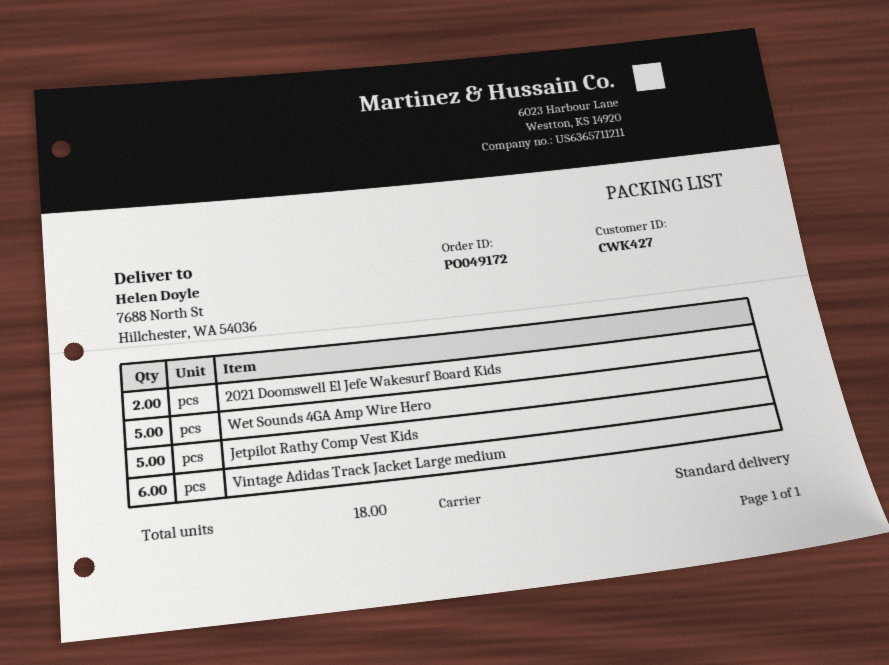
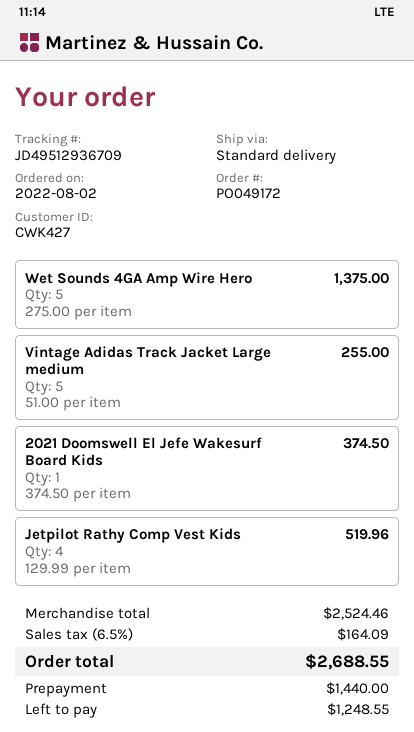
2021 Doomswell El Jefe Wakesurf Board Kids: 2 -> 1
Jetpilot Rathy Comp Vest Kids: 5 -> 4
Vintage Adidas Track Jacket Large medium: 6 -> 5

